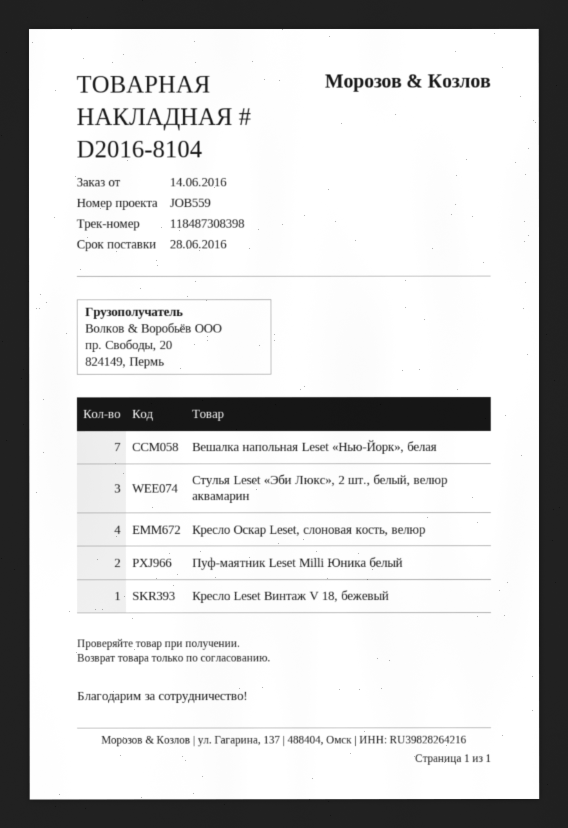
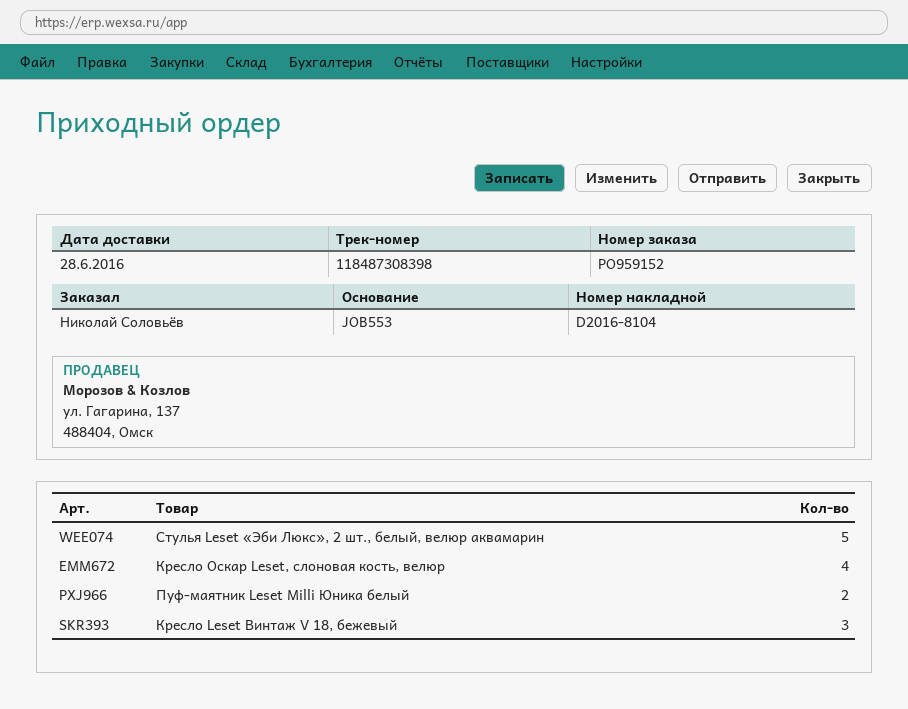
reference: JOB559 -> JOB553
Вешалка напольная Leset «Нью-Йорк», белая: 7 -> none
Стулья Leset «Эби Люкс», 2 шт., белый, велюр аквамарин: 3 -> 5
Кресло Leset Винтаж V 18, бежевый: 1 -> 3

